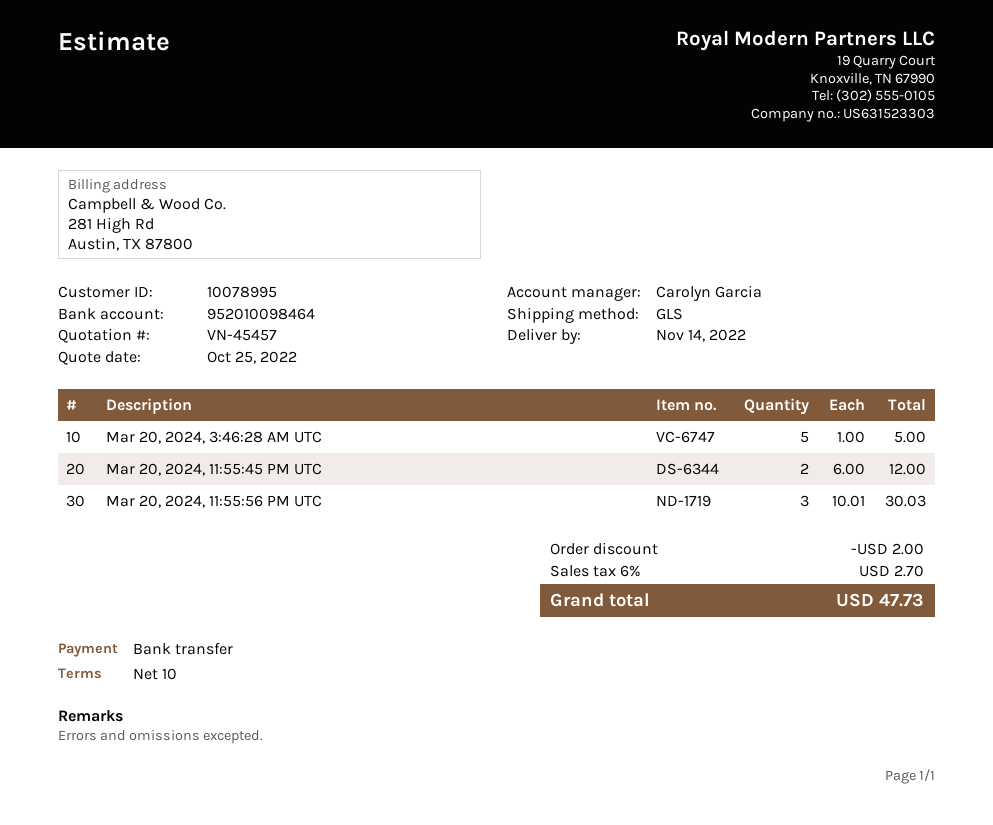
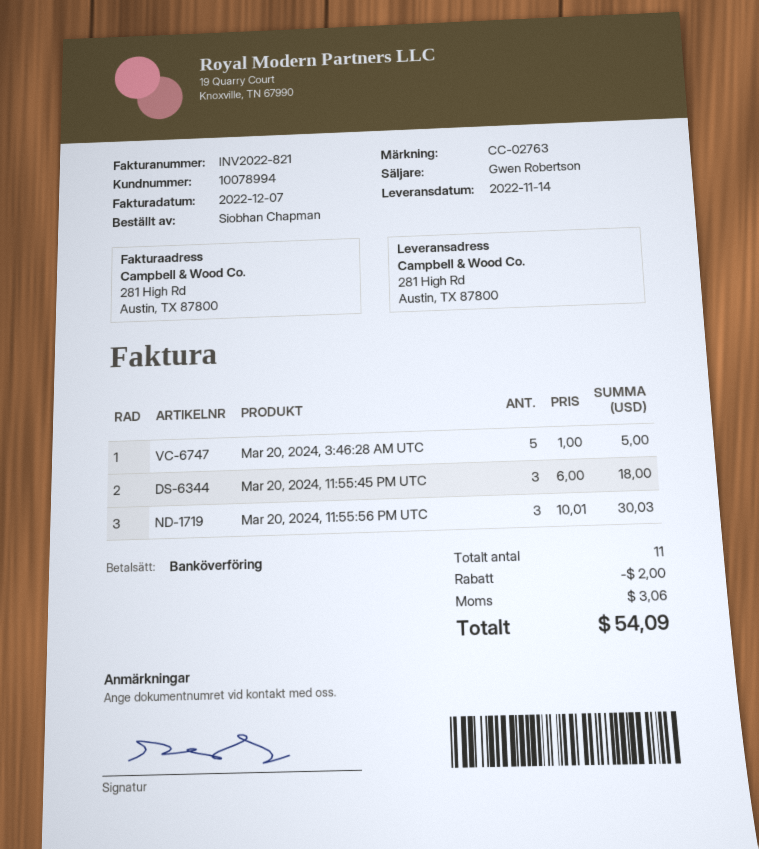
customer number: 10078995 -> 10078994
sales rep: Carolyn Garcia -> Gwen Robertson
Mar 20, 2024, 11:55:45 PM UTC: 2 x 6.00 = 12.00 -> 3 x 6.00 = 18.00
tax: 2.70 -> 3.06
total: 47.73 -> 54.09

